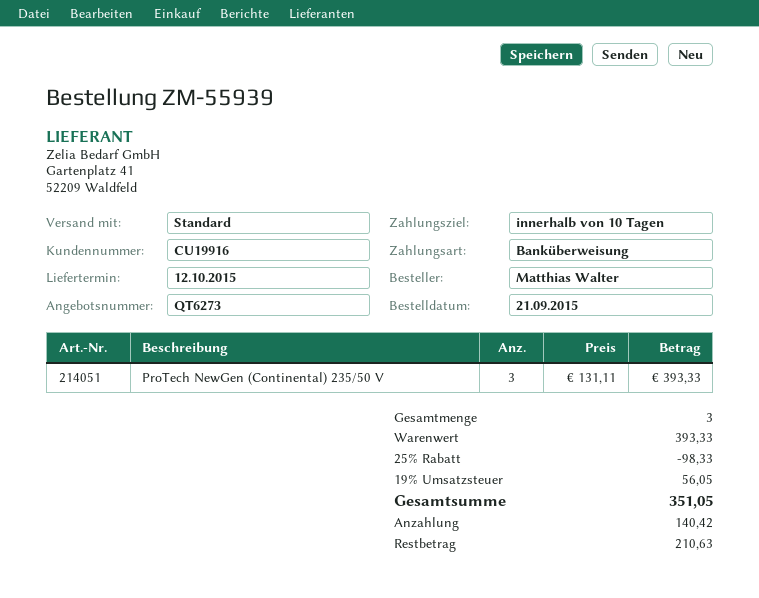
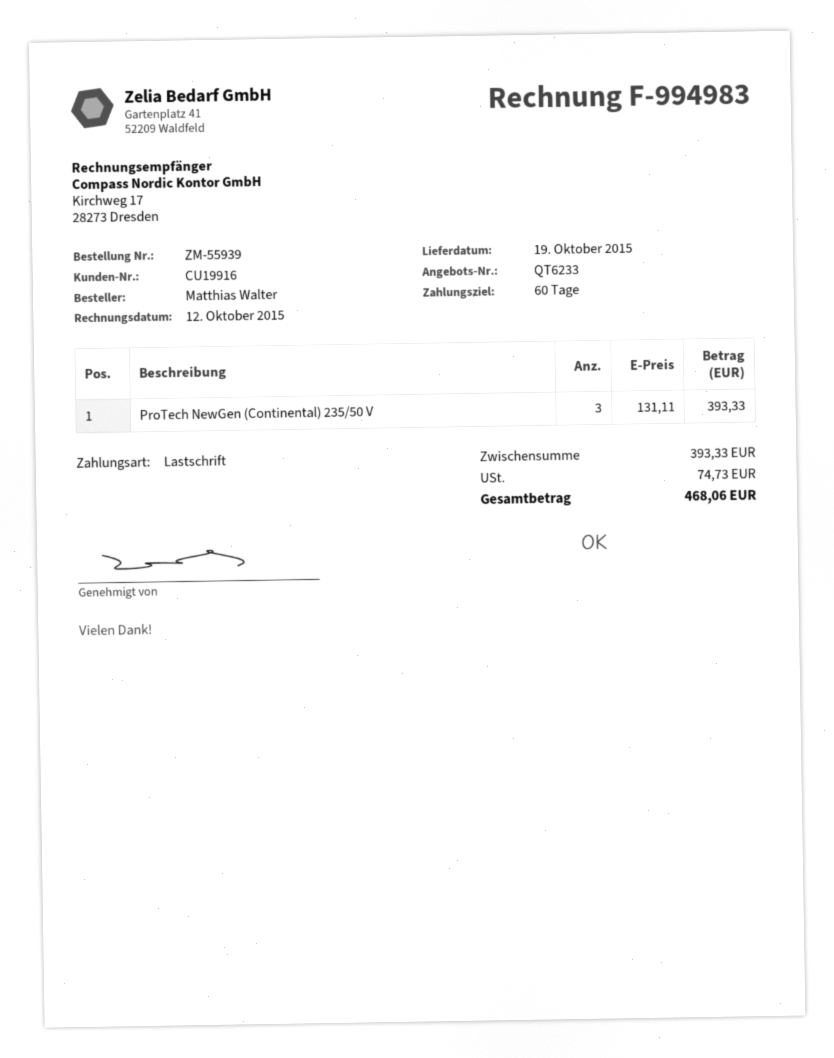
quote number: QT6273 -> QT6233
delivery date: 2015-10-12 -> 2015-10-19
payment terms: 10 days -> 60 days
payment method: bank transfer -> direct debit
discount: 25% = 98.33 -> none
tax: 56.05 -> 74.73
total: 351.05 -> 468.06

